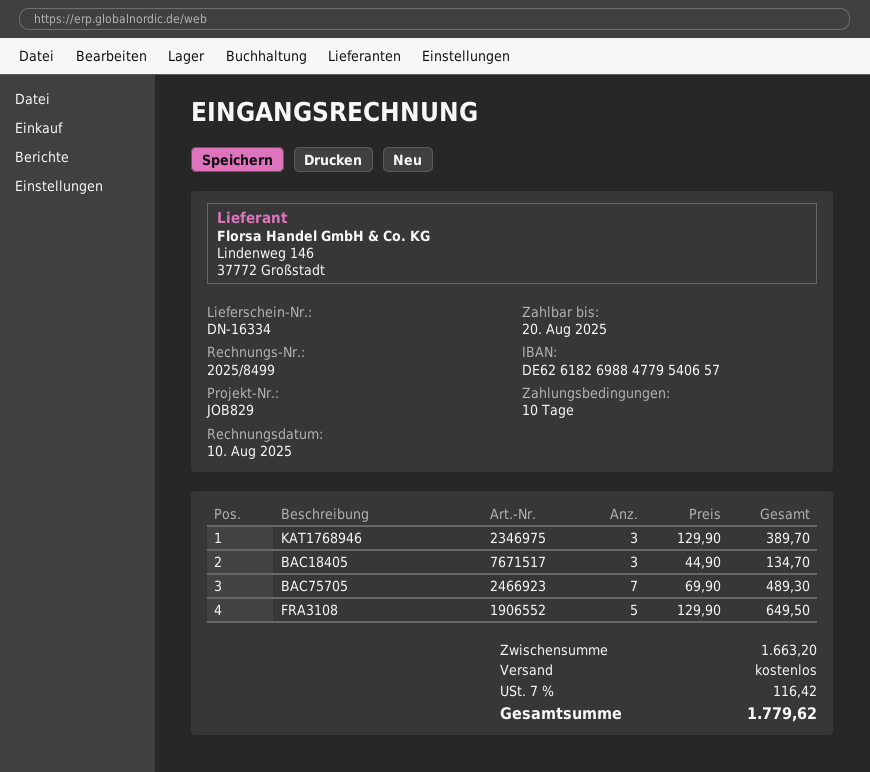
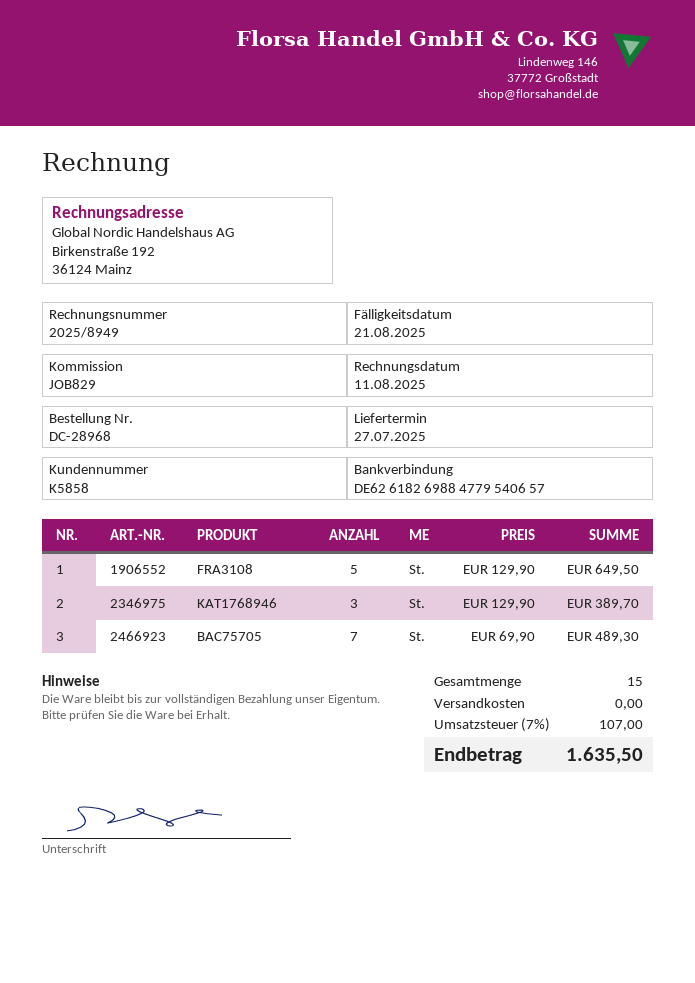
invoice number: 2025/8499 -> 2025/8949
invoice date: 2025-08-10 -> 2025-08-11
due date: 2025-08-20 -> 2025-08-21
BAC18405: 3 x 44.90 = 134.70 -> none
tax: 7% = 116.42 -> 7% = 107.00
total: 1779.62 -> 1635.50

